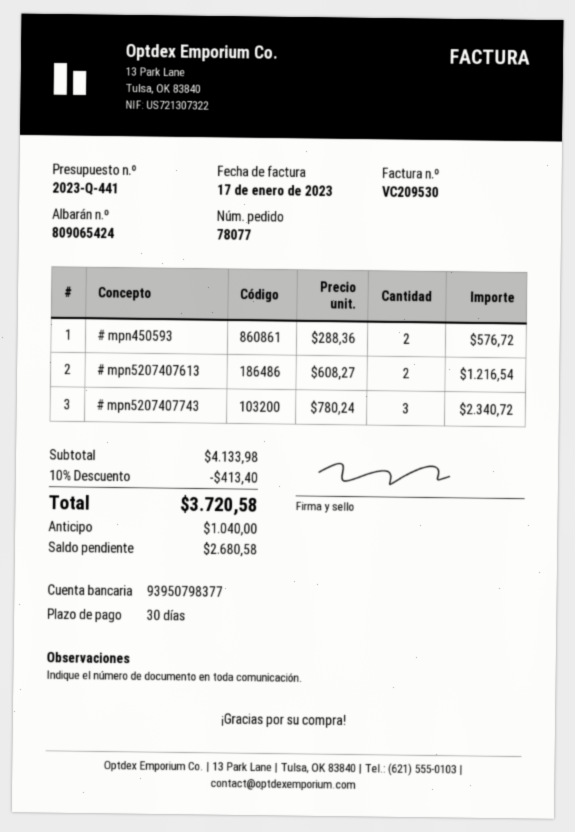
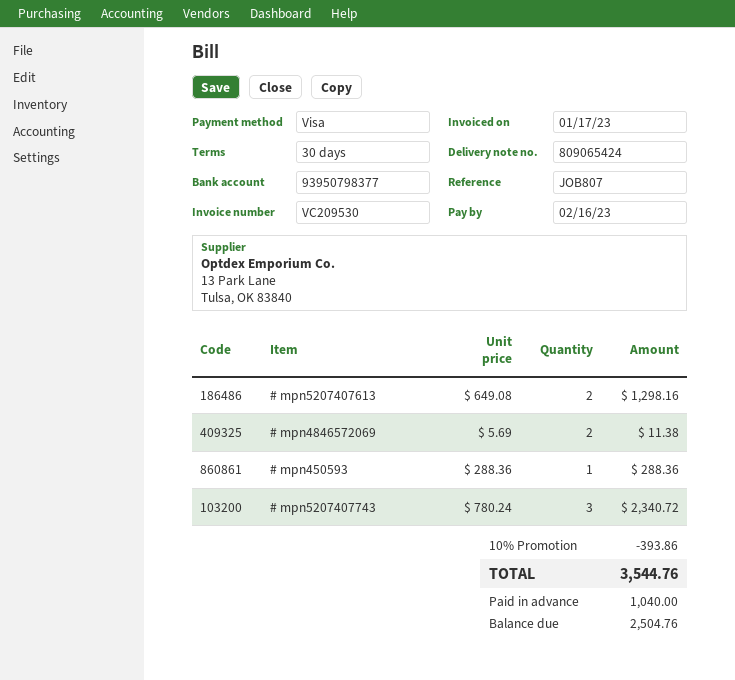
# mpn450593: 2 x 288.36 = 576.72 -> 1 x 288.36 = 288.36
# mpn5207407613: 2 x 608.27 = 1216.54 -> 2 x 649.08 = 1298.16
# mpn4846572069: none -> 2 x 5.69 = 11.38
discount: 10% = 413.40 -> 10% = 393.86
total: 3720.58 -> 3544.76
balance: 2680.58 -> 2504.76

